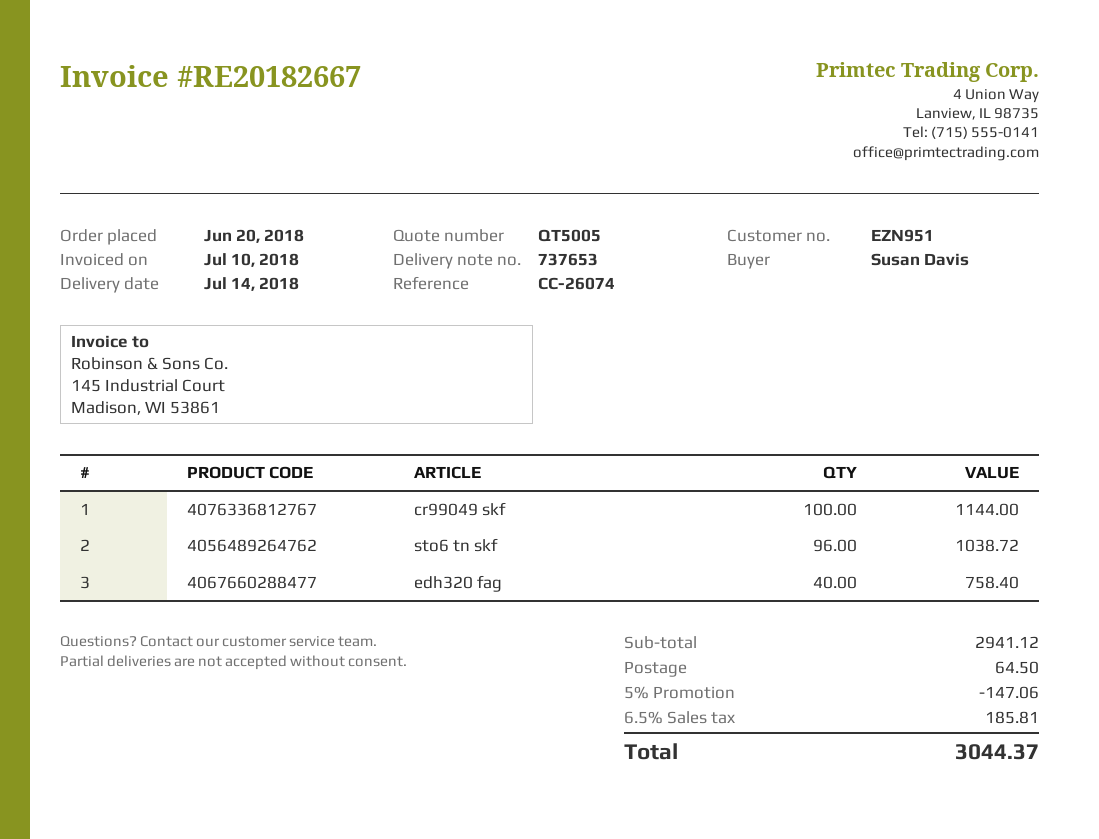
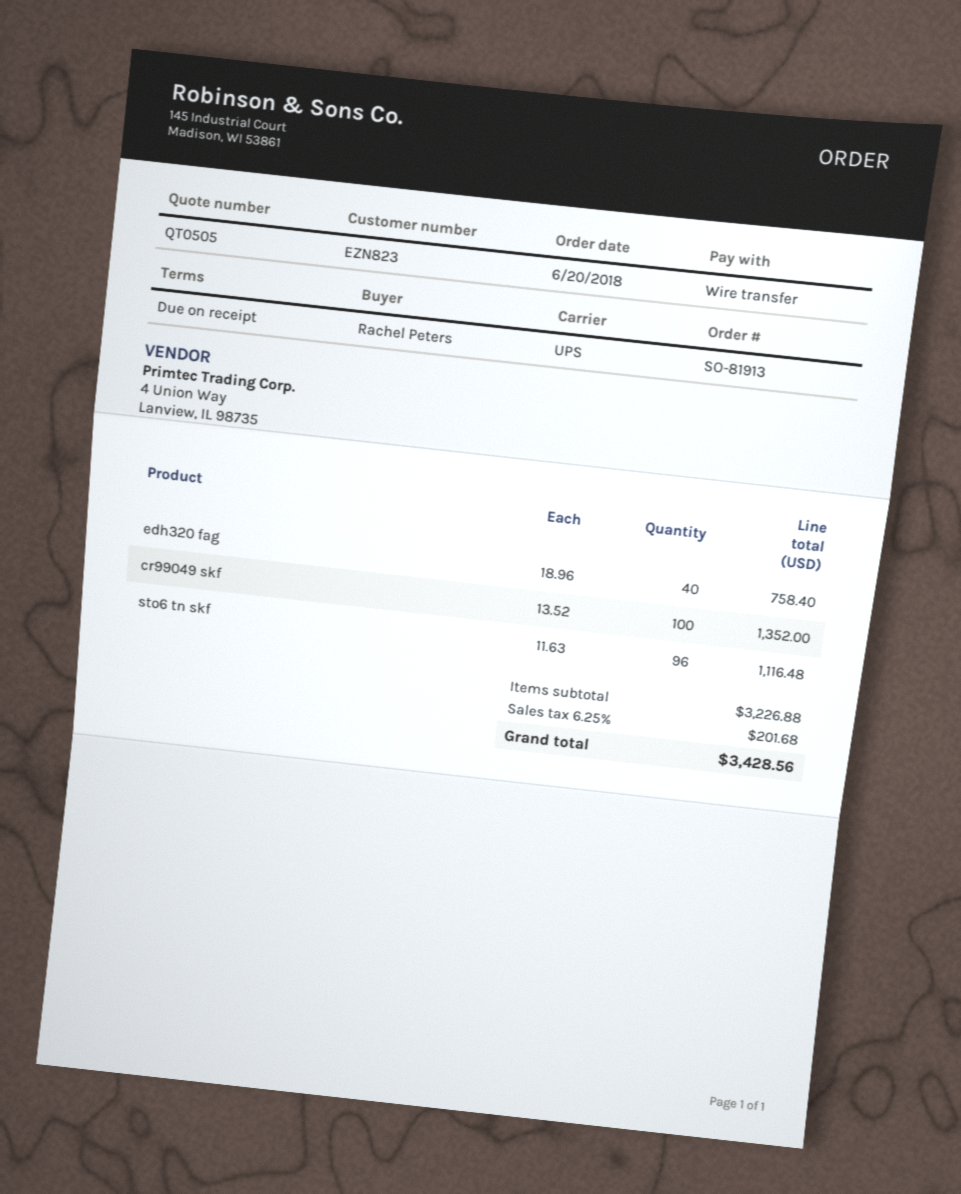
quote number: QT5005 -> QT0505
customer number: EZN951 -> EZN823
ordered by: Susan Davis -> Rachel Peters
cr99049 skf: 100 for 1144.00 -> 100 for 1352.00
sto6 tn skf: 96 for 1038.72 -> 96 for 1116.48
subtotal: 2941.12 -> 3226.88
discount: 5% = 147.06 -> none
shipping: 64.50 -> none
tax: 6.5% = 185.81 -> 6.25% = 201.68
total: 3044.37 -> 3428.56

